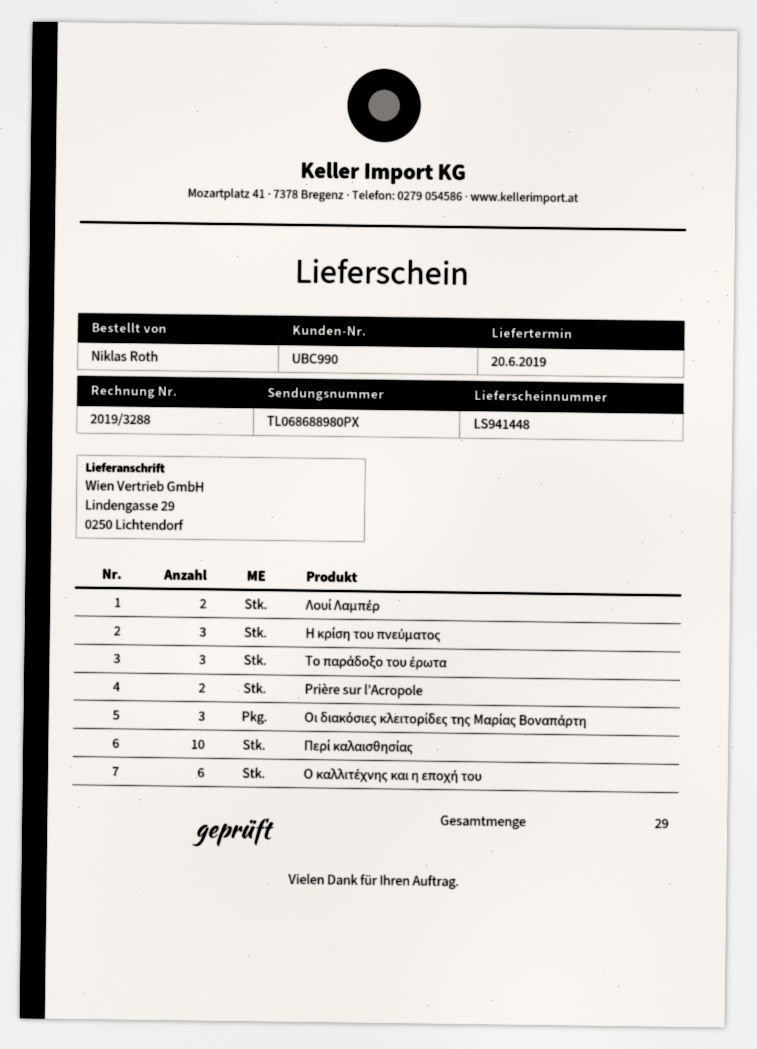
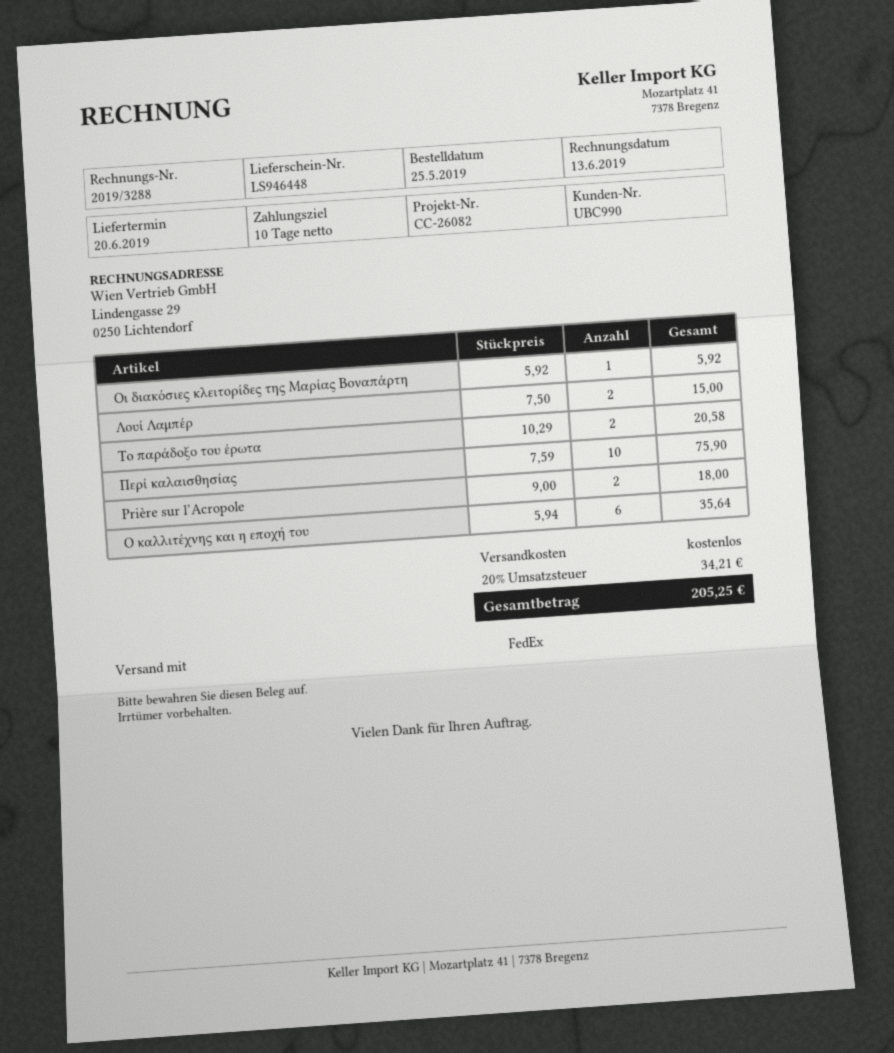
delivery note number: LS941448 -> LS946448
Η κρίση του πνεύματος: 3 -> none
Το παράδοξο του έρωτα: 3 -> 2
Οι διακόσιες κλειτορίδες της Μαρίας Βοναπάρτη: 3 -> 1

